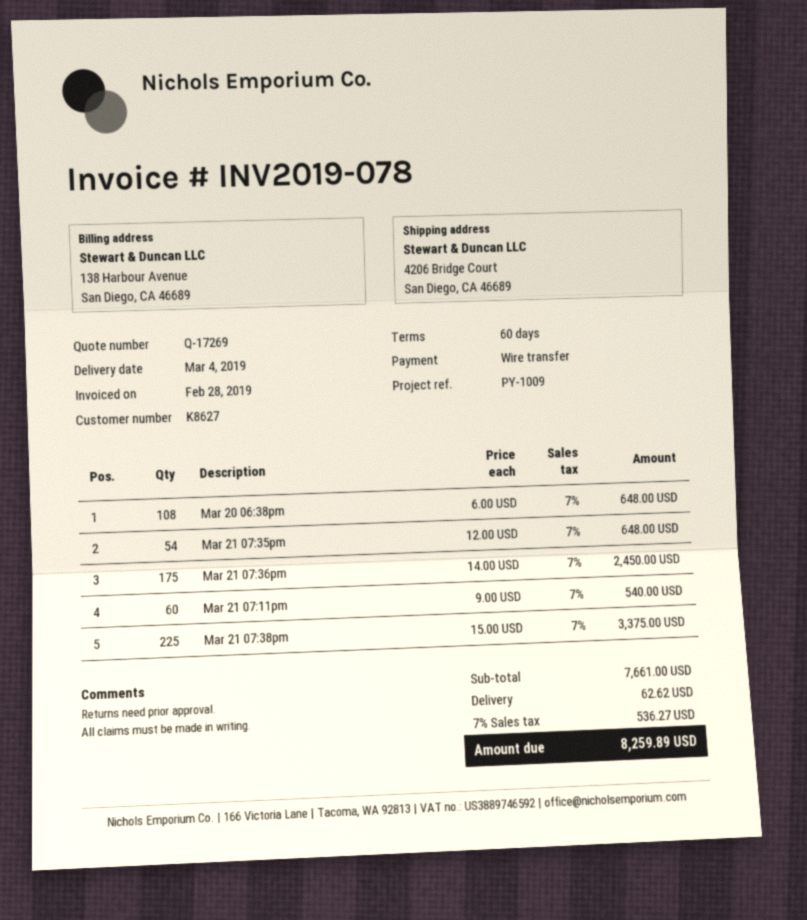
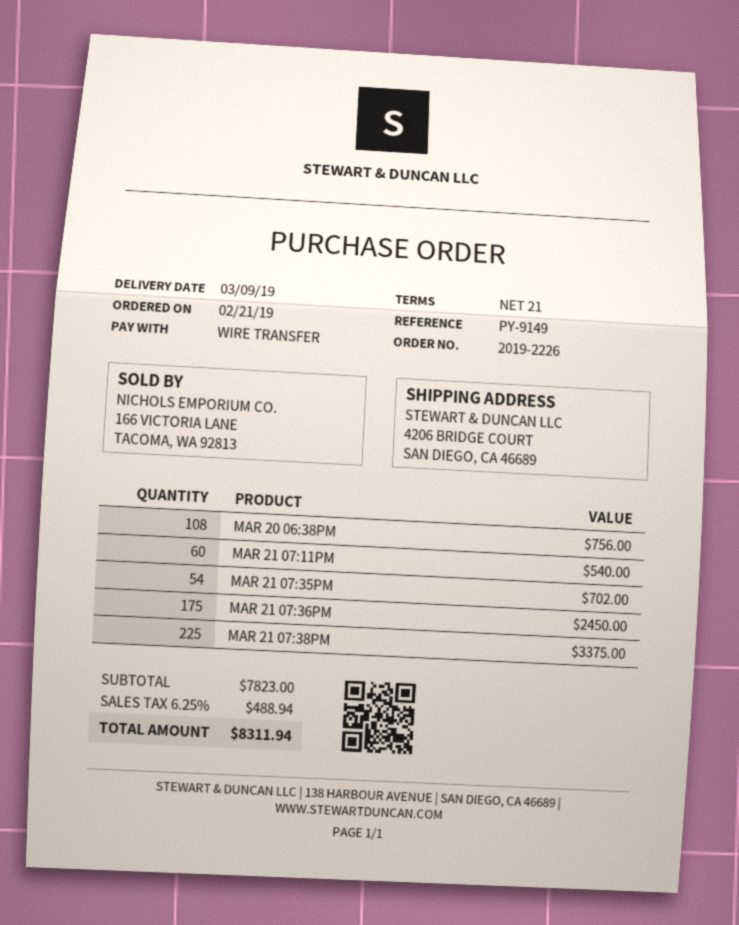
delivery date: 2019-03-04 -> 2019-03-09
payment terms: 60 days -> 21 days
reference: PY-1009 -> PY-9149
Mar 20 06:38pm: 108 for 648.00 -> 108 for 756.00
Mar 21 07:35pm: 54 for 648.00 -> 54 for 702.00
subtotal: 7661.00 -> 7823.00
shipping: 62.62 -> none
tax: 7% = 536.27 -> 6.25% = 488.94
total: 8259.89 -> 8311.94

